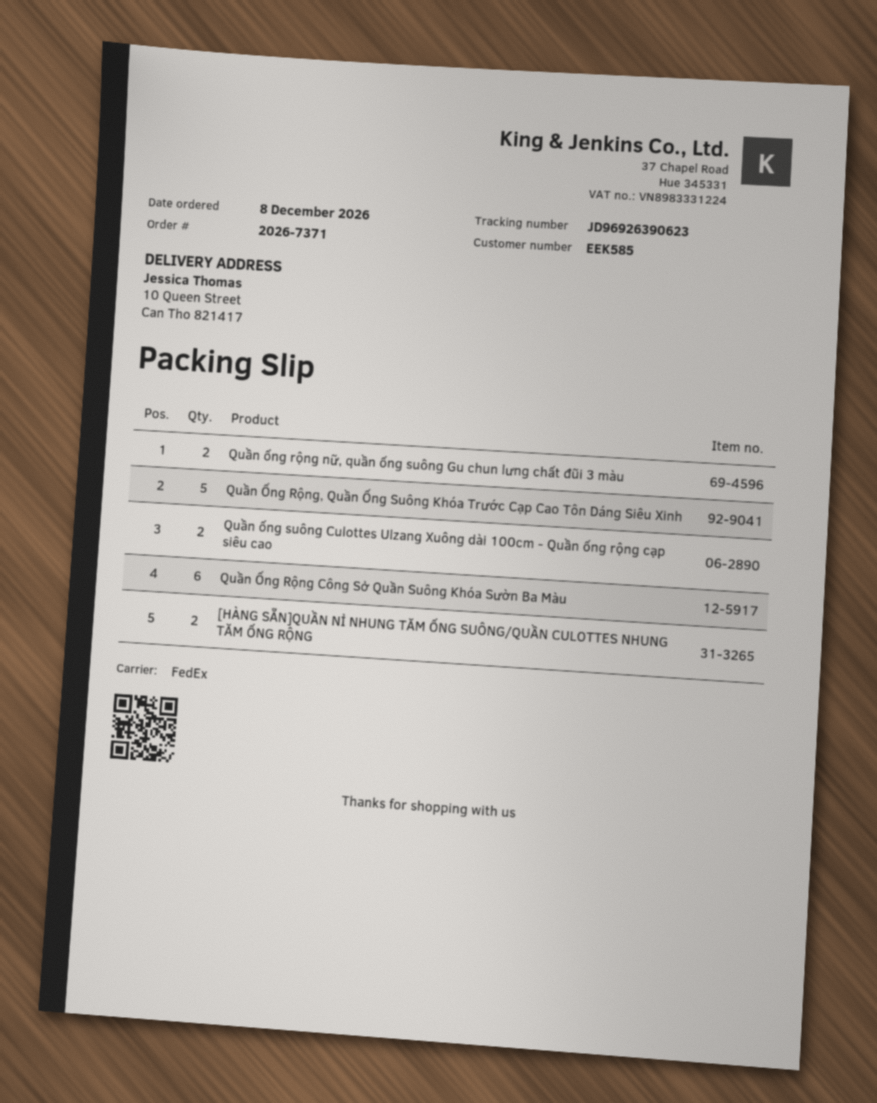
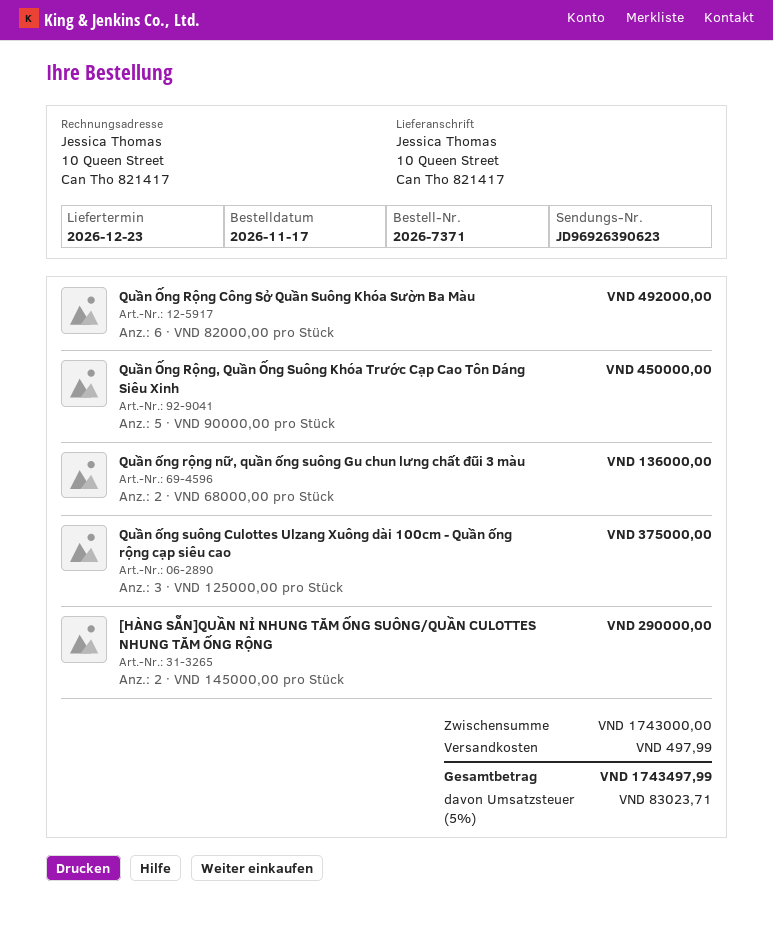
order date: 2026-12-08 -> 2026-11-17
Quần ống suông Culottes Ulzang Xuông dài 100cm - Quần ống rộng cạp siêu cao: 2 -> 3

